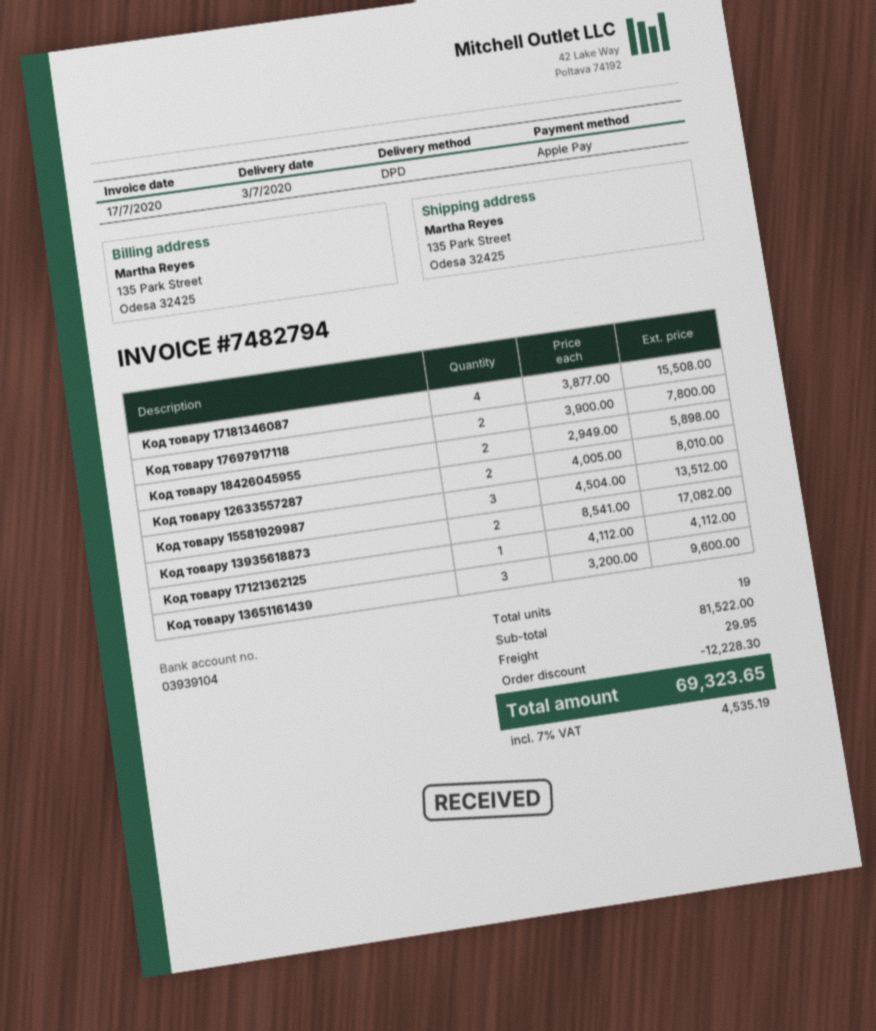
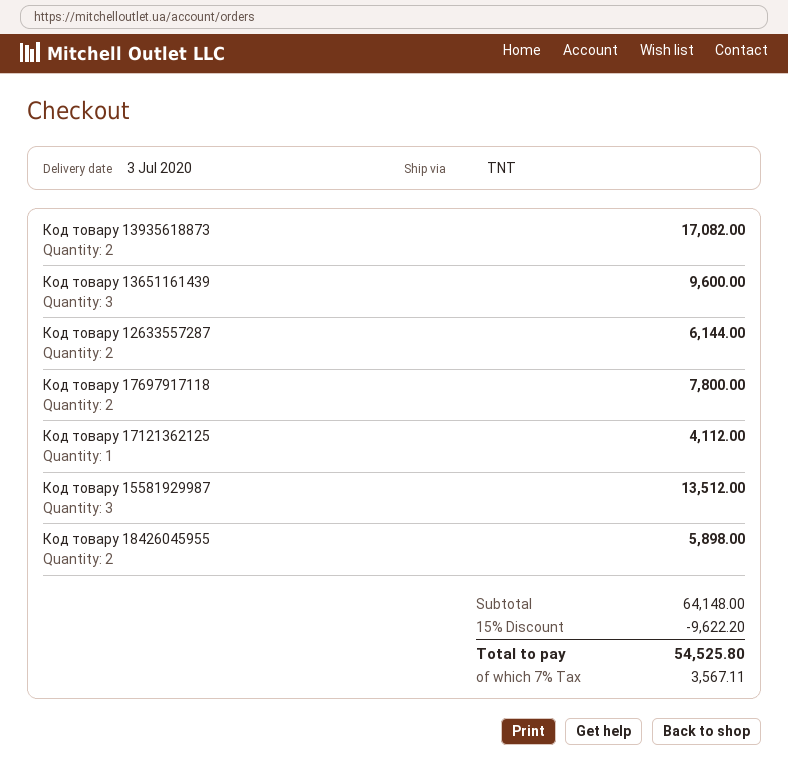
shipping method: DPD -> TNT
Код товару 17181346087: 4 for 15508.00 -> none
Код товару 12633557287: 2 for 8010.00 -> 2 for 6144.00
subtotal: 81522.00 -> 64148.00
discount: 12228.30 -> 9622.20
shipping: 29.95 -> none
tax: 7% = 4535.19 -> 7% = 3567.11
total: 69323.65 -> 54525.80

